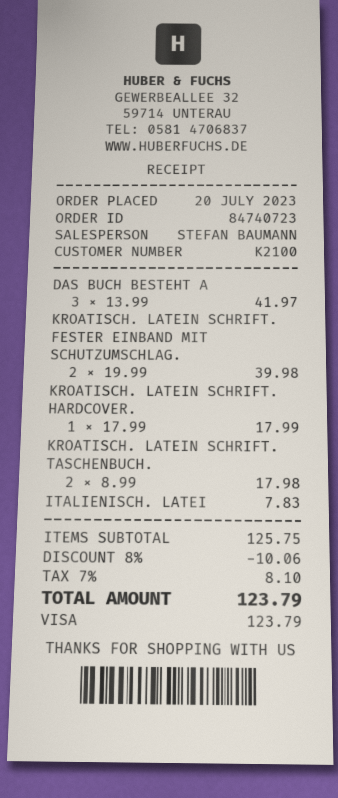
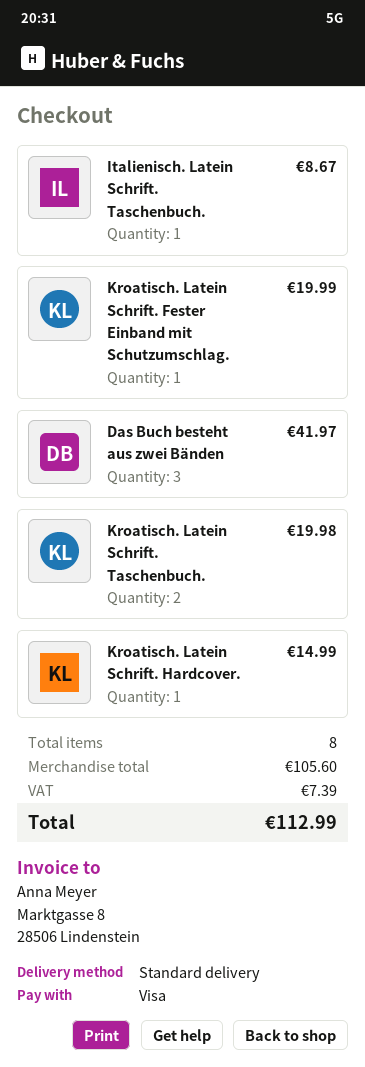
KROATISCH. LATEIN SCHRIFT. FESTER EINBAND MIT SCHUTZUMSCHLAG.: 2 for 39.98 -> 1 for 19.99
KROATISCH. LATEIN SCHRIFT. HARDCOVER.: 1 for 17.99 -> 1 for 14.99
KROATISCH. LATEIN SCHRIFT. TASCHENBUCH.: 2 for 17.98 -> 2 for 19.98
ITALIENISCH. LATEI: 1 for 7.83 -> 1 for 8.67
subtotal: 125.75 -> 105.60
discount: 8% = 10.06 -> none
tax: 8.10 -> 7.39
total: 123.79 -> 112.99

